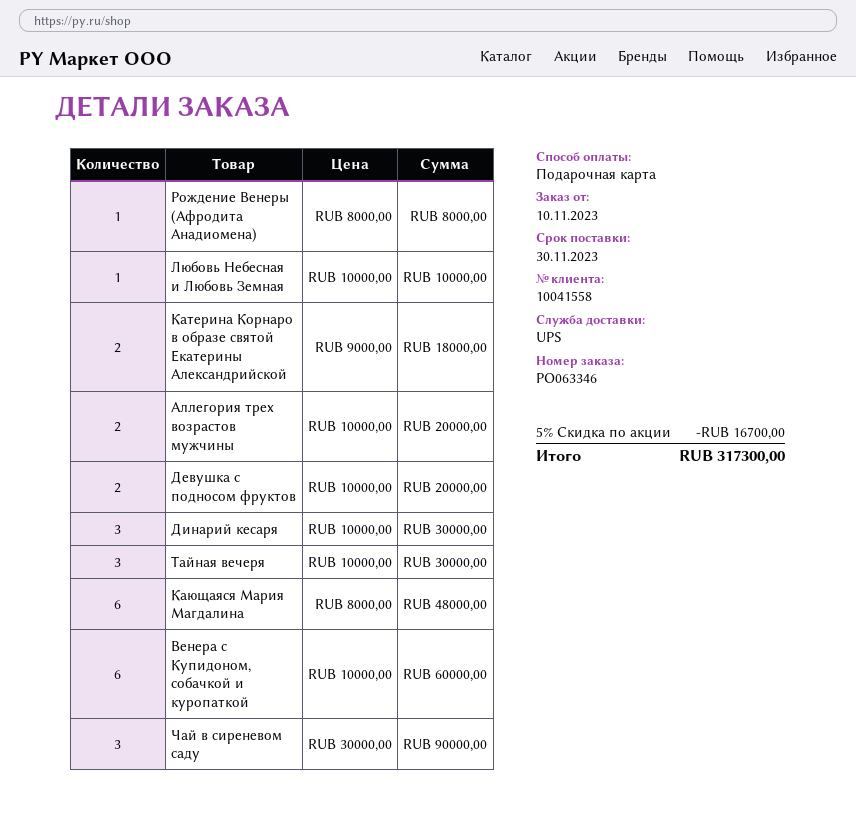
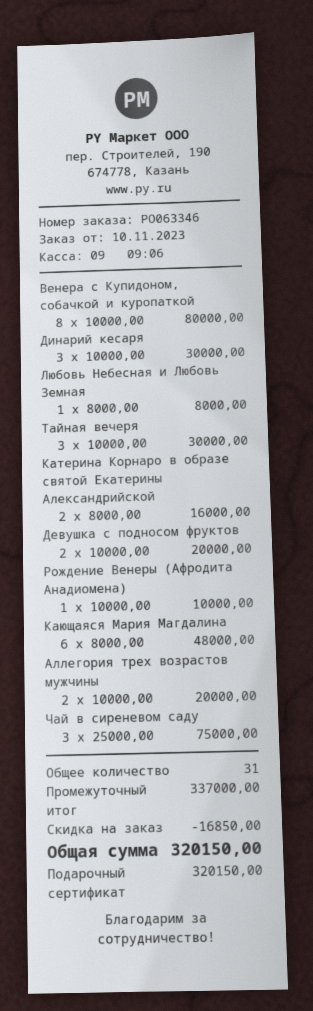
Рождение Венеры (Афродита Анадиомена): 1 x 8000.00 = 8000.00 -> 1 x 10000.00 = 10000.00
Любовь Небесная и Любовь Земная: 1 x 10000.00 = 10000.00 -> 1 x 8000.00 = 8000.00
Катерина Корнаро в образе святой Екатерины Александрийской: 2 x 9000.00 = 18000.00 -> 2 x 8000.00 = 16000.00
Венера с Купидоном, собачкой и куропаткой: 6 x 10000.00 = 60000.00 -> 8 x 10000.00 = 80000.00
Чай в сиреневом саду: 3 x 30000.00 = 90000.00 -> 3 x 25000.00 = 75000.00
discount: 16700.00 -> 16850.00
total: 317300.00 -> 320150.00

